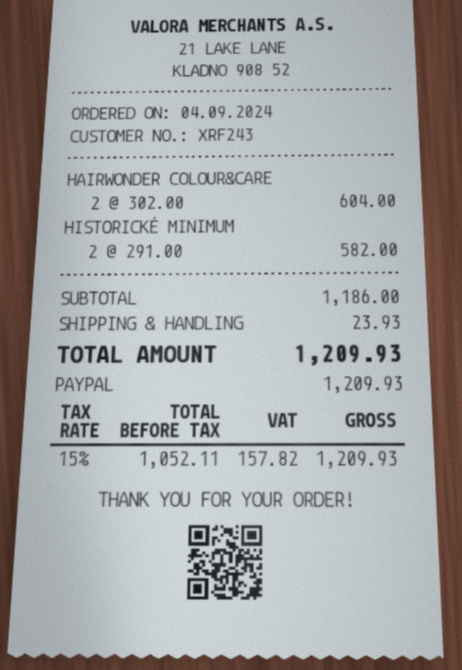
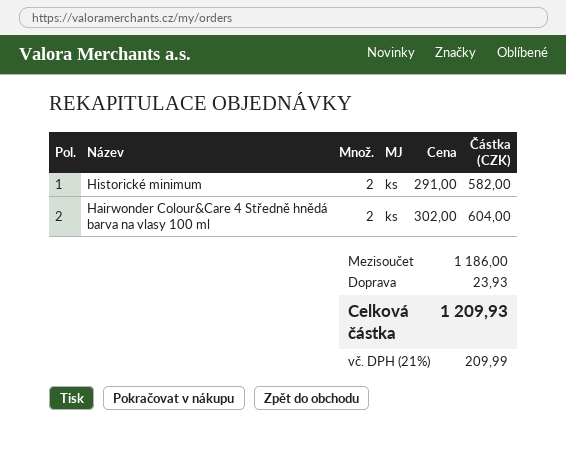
tax: 15% = 157.82 -> 21% = 209.99

